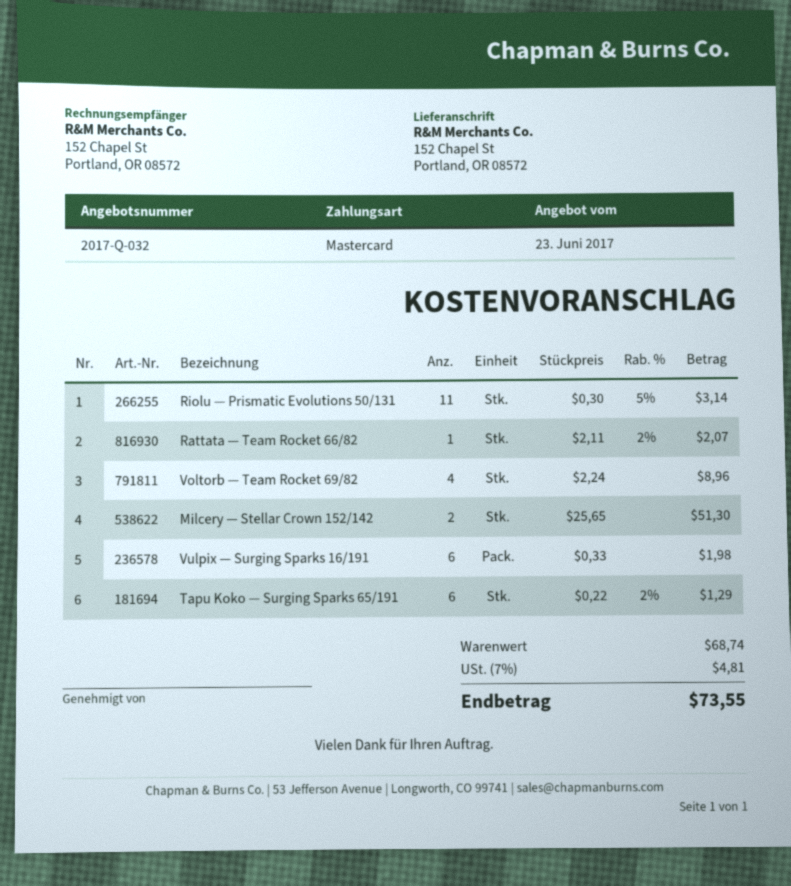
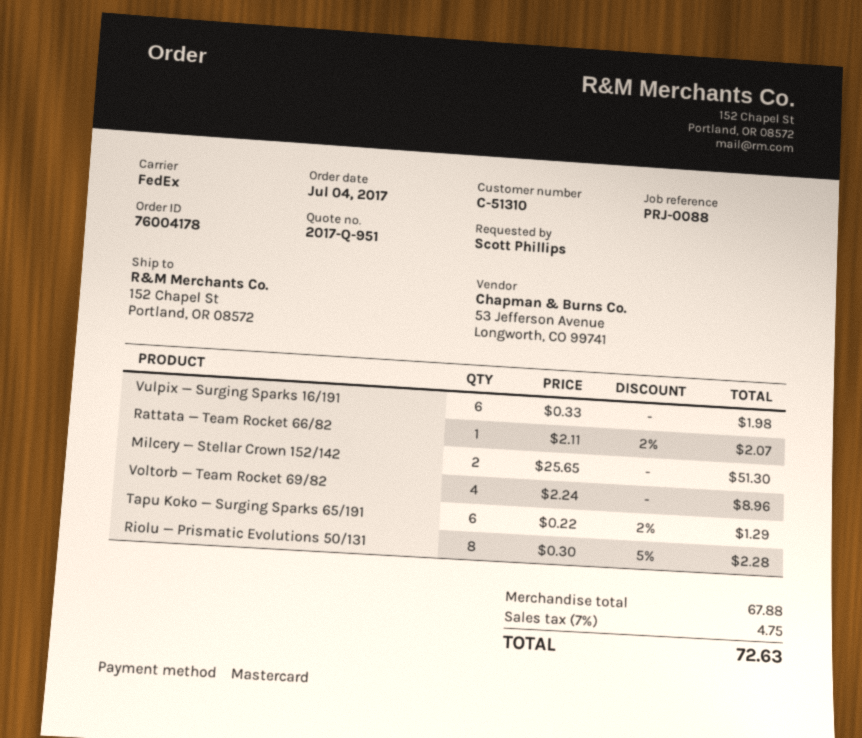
quote number: 2017-Q-032 -> 2017-Q-951
Riolu — Prismatic Evolutions 50/131: 11 x 0.30 - 5% = 3.14 -> 8 x 0.30 - 5% = 2.28
subtotal: 68.74 -> 67.88
tax: 7% = 4.81 -> 7% = 4.75
total: 73.55 -> 72.63

